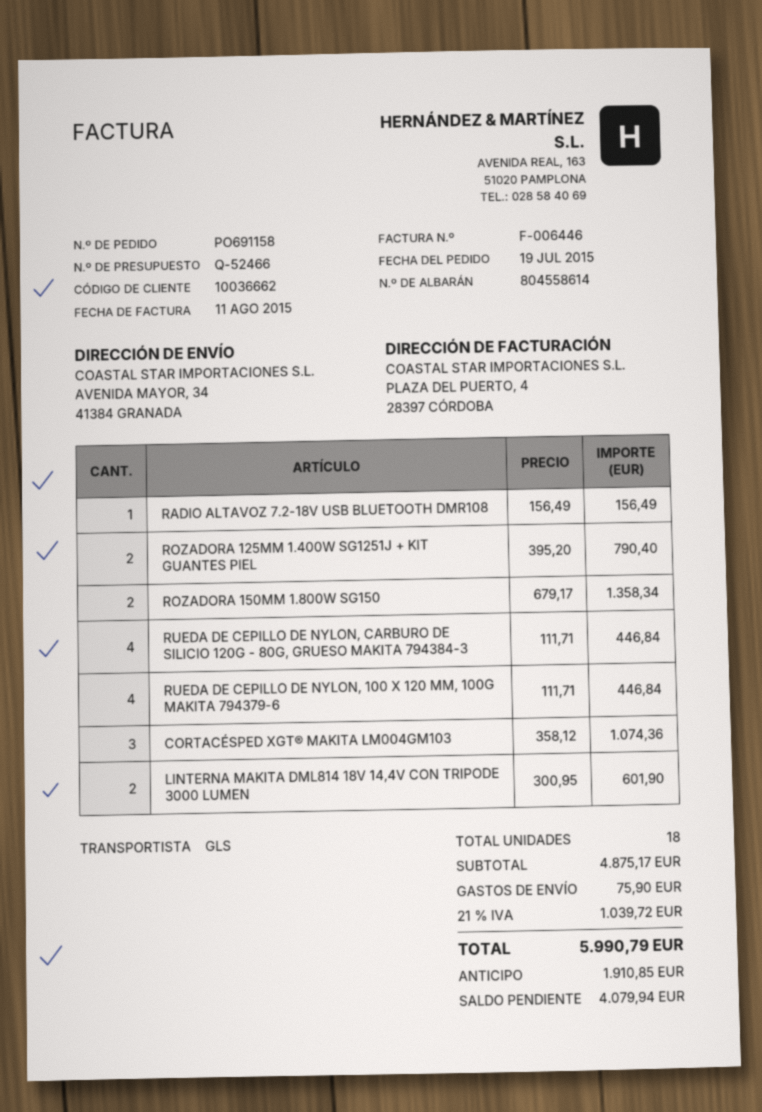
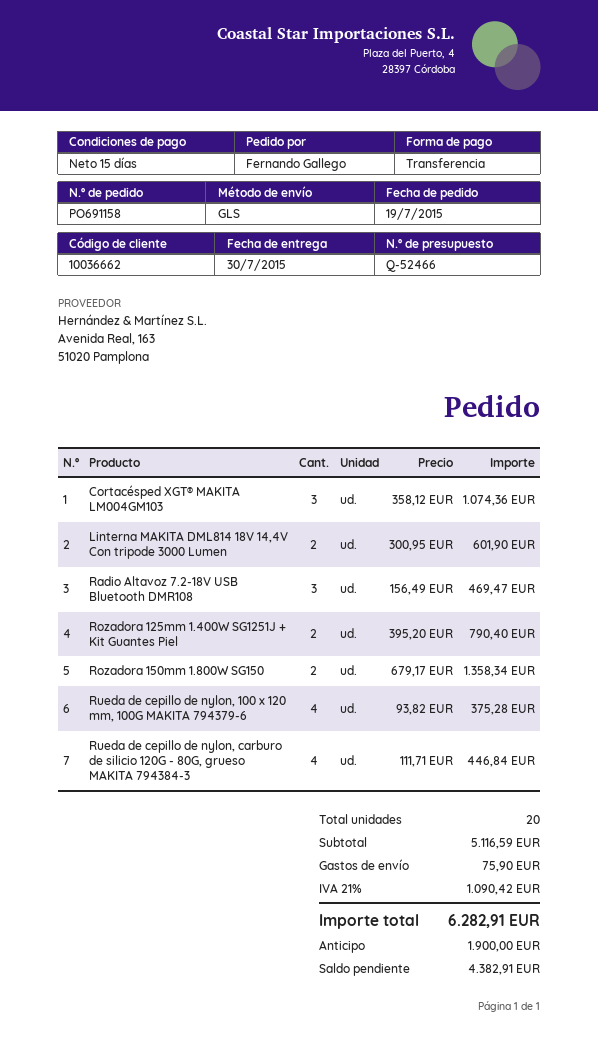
RADIO ALTAVOZ 7.2-18V USB BLUETOOTH DMR108: 1 x 156.49 = 156.49 -> 3 x 156.49 = 469.47
RUEDA DE CEPILLO DE NYLON, 100 X 120 MM, 100G MAKITA 794379-6: 4 x 111.71 = 446.84 -> 4 x 93.82 = 375.28
total quantity: 18 -> 20
subtotal: 4875.17 -> 5116.59
tax: 21% = 1039.72 -> 21% = 1090.42
total: 5990.79 -> 6282.91
deposit: 1910.85 -> 1900.00
balance: 4079.94 -> 4382.91

